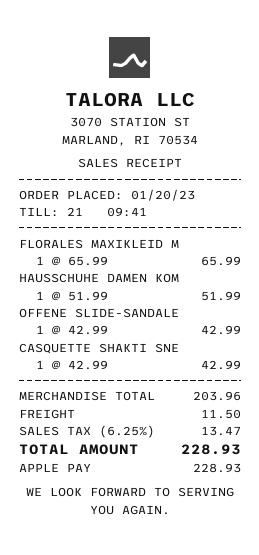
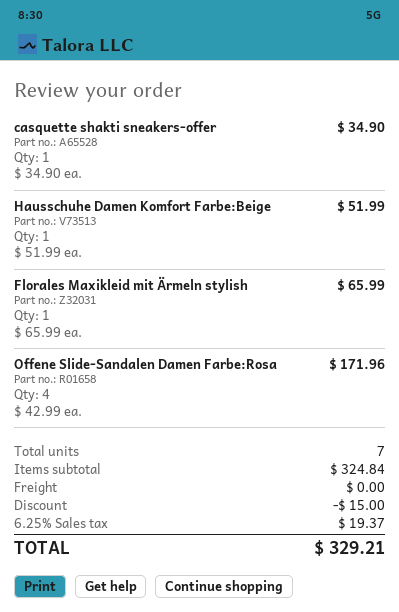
OFFENE SLIDE-SANDALE: 1 x 42.99 = 42.99 -> 4 x 42.99 = 171.96
CASQUETTE SHAKTI SNE: 1 x 42.99 = 42.99 -> 1 x 34.90 = 34.90
subtotal: 203.96 -> 324.84
discount: none -> 15.00
shipping: 11.50 -> 0.00
tax: 6.25% = 13.47 -> 6.25% = 19.37
total: 228.93 -> 329.21

